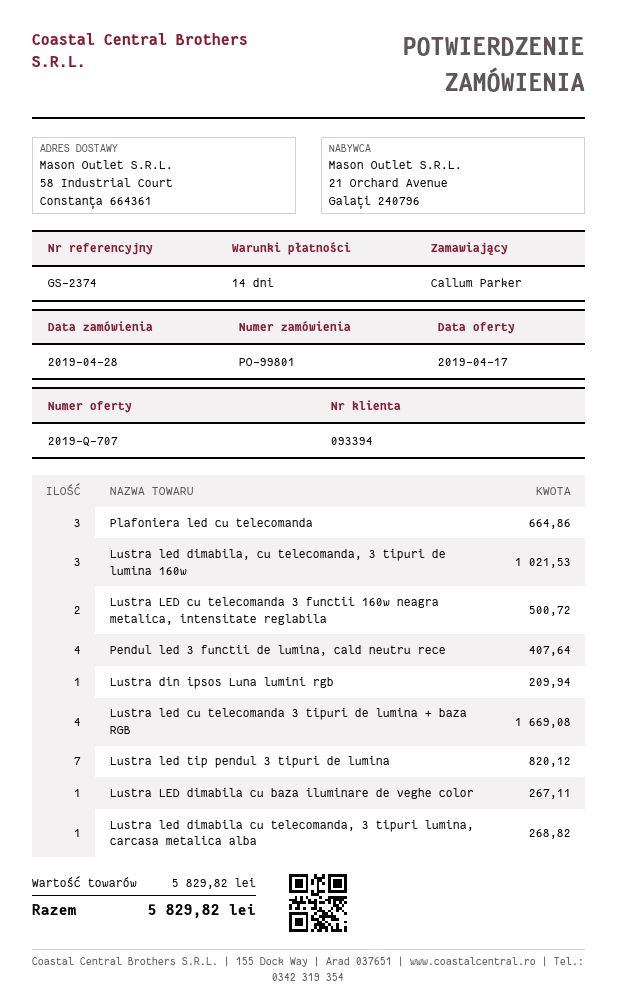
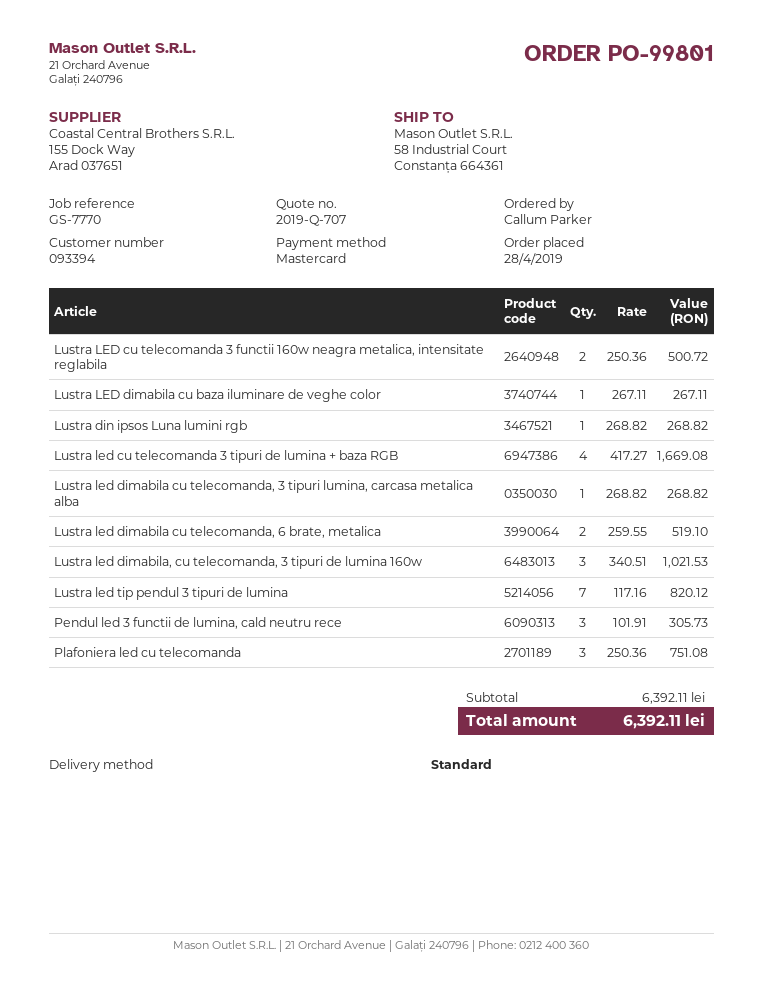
reference: GS-2374 -> GS-7770
Plafoniera led cu telecomanda: 3 for 664.86 -> 3 for 751.08
Pendul led 3 functii de lumina, cald neutru rece: 4 for 407.64 -> 3 for 305.73
Lustra din ipsos Luna lumini rgb: 1 for 209.94 -> 1 for 268.82
Lustra led dimabila cu telecomanda, 6 brate, metalica: none -> 2 for 519.10
subtotal: 5829.82 -> 6392.11
total: 5829.82 -> 6392.11

